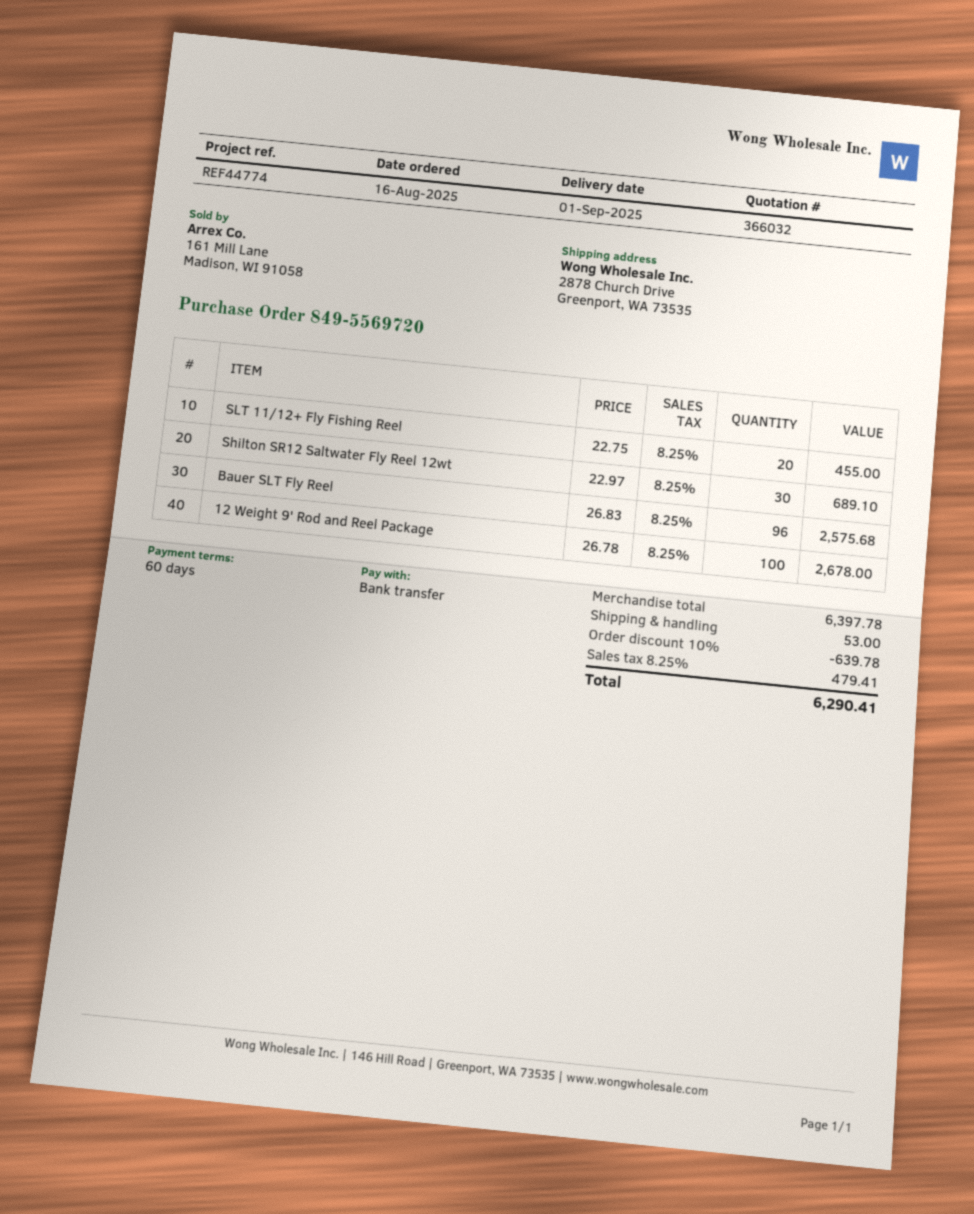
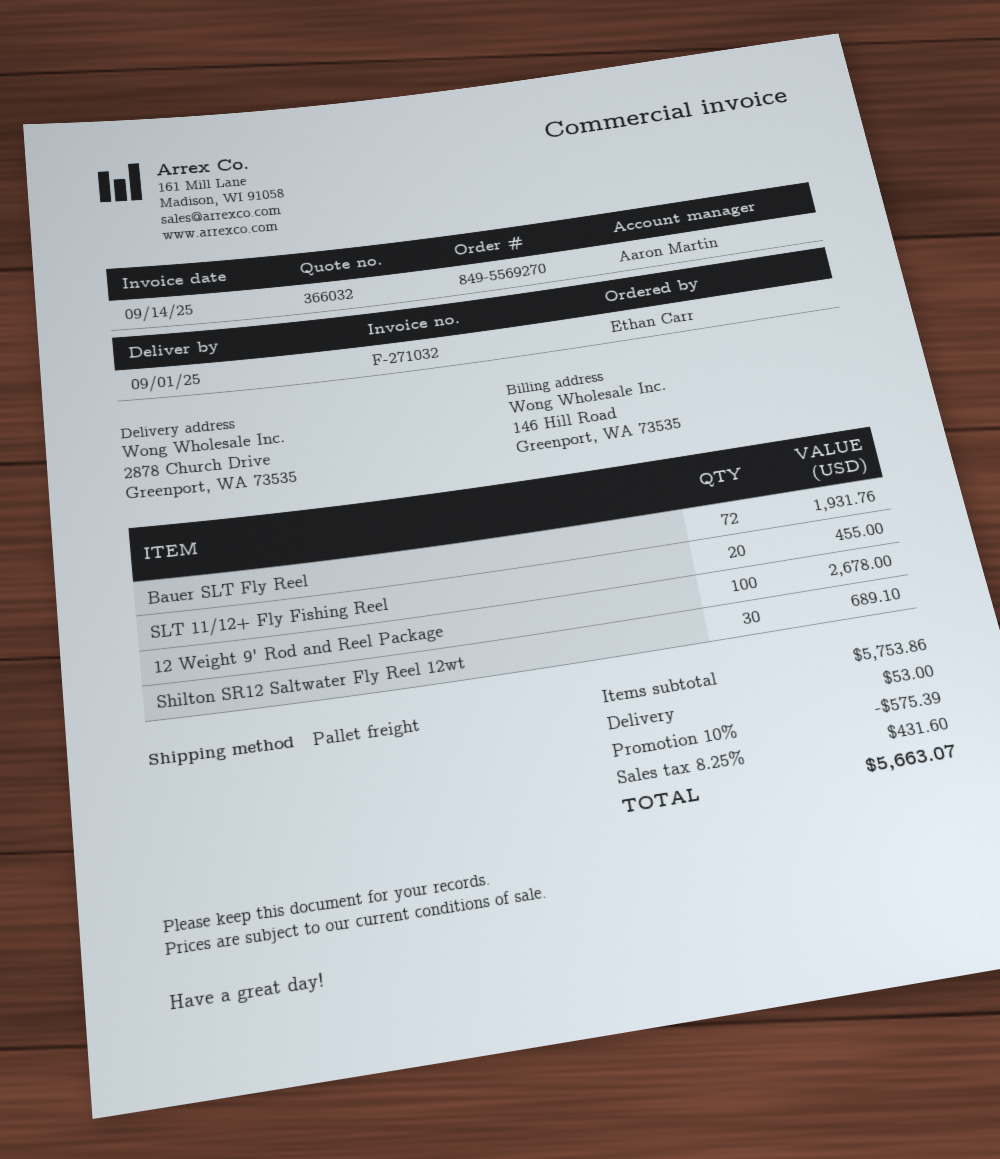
order number: 849-5569720 -> 849-5569270
Bauer SLT Fly Reel: 96 for 2575.68 -> 72 for 1931.76
subtotal: 6397.78 -> 5753.86
discount: 10% = 639.78 -> 10% = 575.39
tax: 8.25% = 479.41 -> 8.25% = 431.60
total: 6290.41 -> 5663.07

